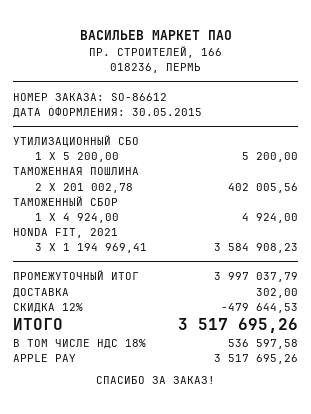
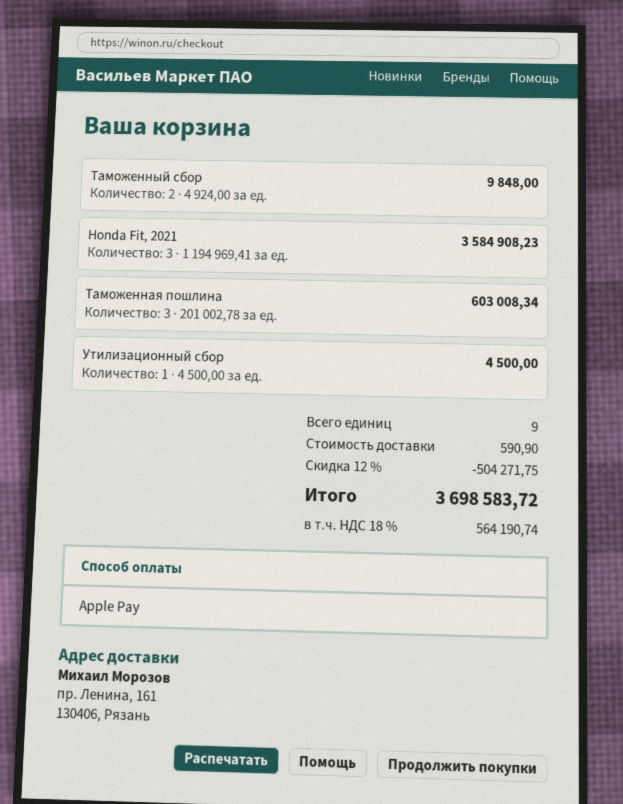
УТИЛИЗАЦИОННЫЙ СБО: 1 x 5200.00 = 5200.00 -> 1 x 4500.00 = 4500.00
ТАМОЖЕННАЯ ПОШЛИНА: 2 x 201002.78 = 402005.56 -> 3 x 201002.78 = 603008.34
ТАМОЖЕННЫЙ СБОР: 1 x 4924.00 = 4924.00 -> 2 x 4924.00 = 9848.00
discount: 12% = 479644.53 -> 12% = 504271.75
shipping: 302.00 -> 590.90
tax: 18% = 536597.58 -> 18% = 564190.74
total: 3517695.26 -> 3698583.72

